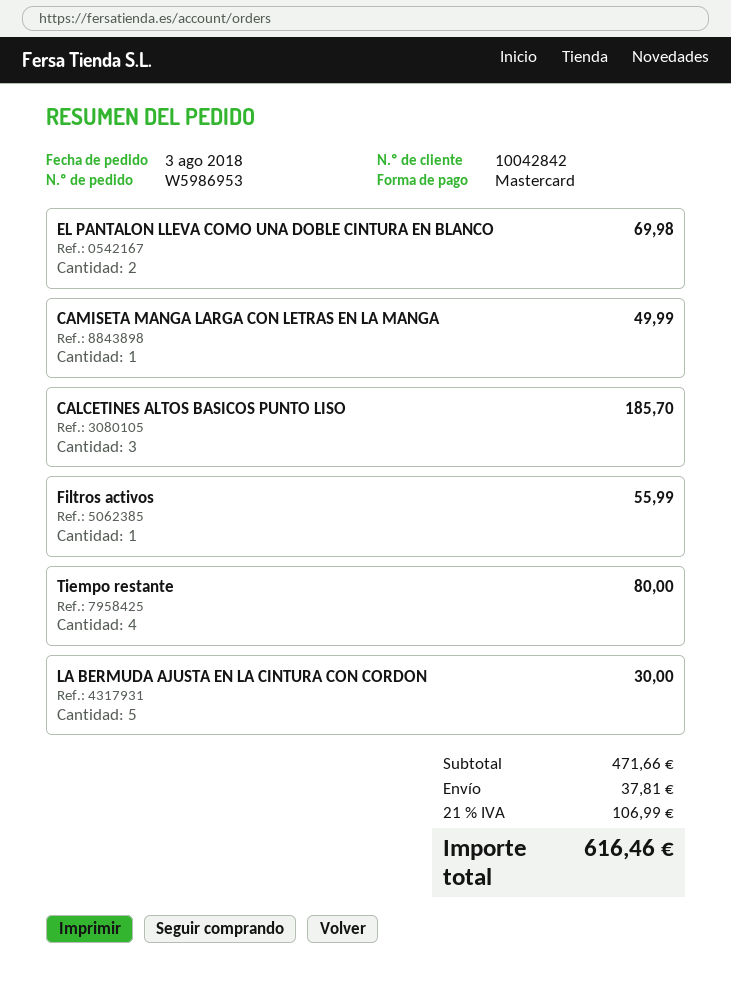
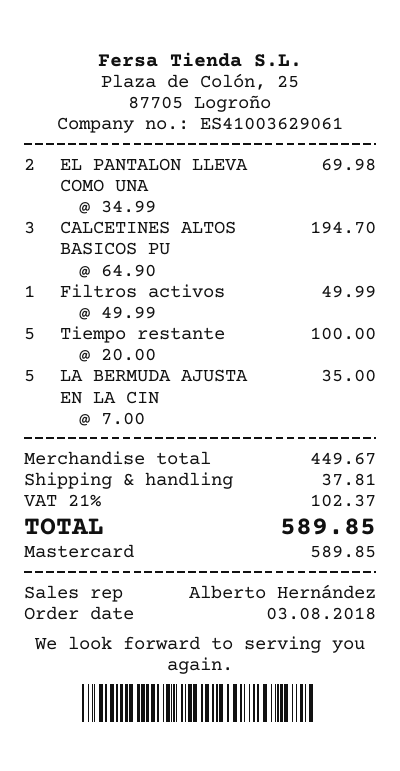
CAMISETA MANGA LARGA CON LETRAS EN LA MANGA: 1 for 49.99 -> none
CALCETINES ALTOS BASICOS PUNTO LISO: 3 for 185.70 -> 3 for 194.70
Filtros activos: 1 for 55.99 -> 1 for 49.99
Tiempo restante: 4 for 80.00 -> 5 for 100.00
LA BERMUDA AJUSTA EN LA CINTURA CON CORDON: 5 for 30.00 -> 5 for 35.00
subtotal: 471.66 -> 449.67
tax: 21% = 106.99 -> 21% = 102.37
total: 616.46 -> 589.85

